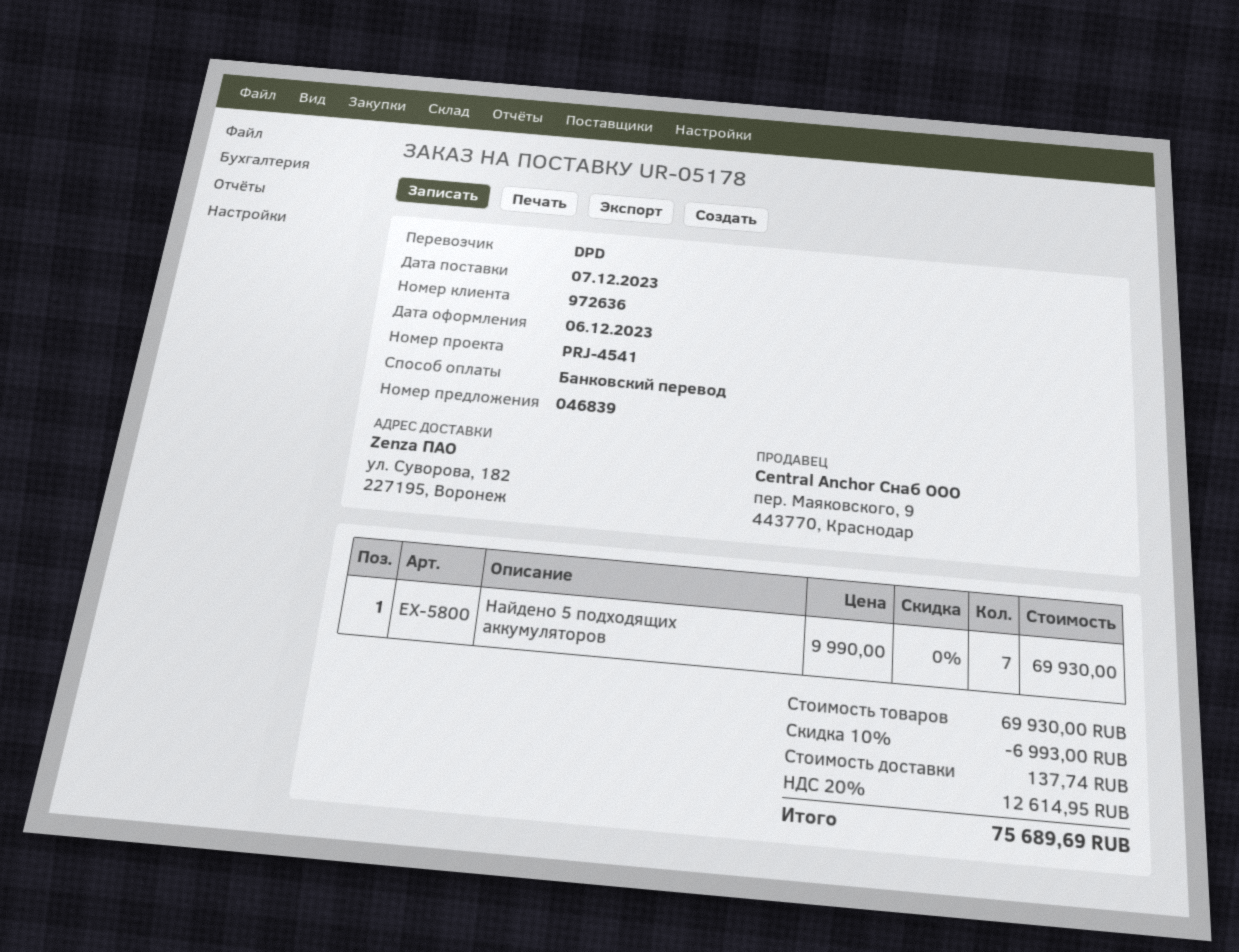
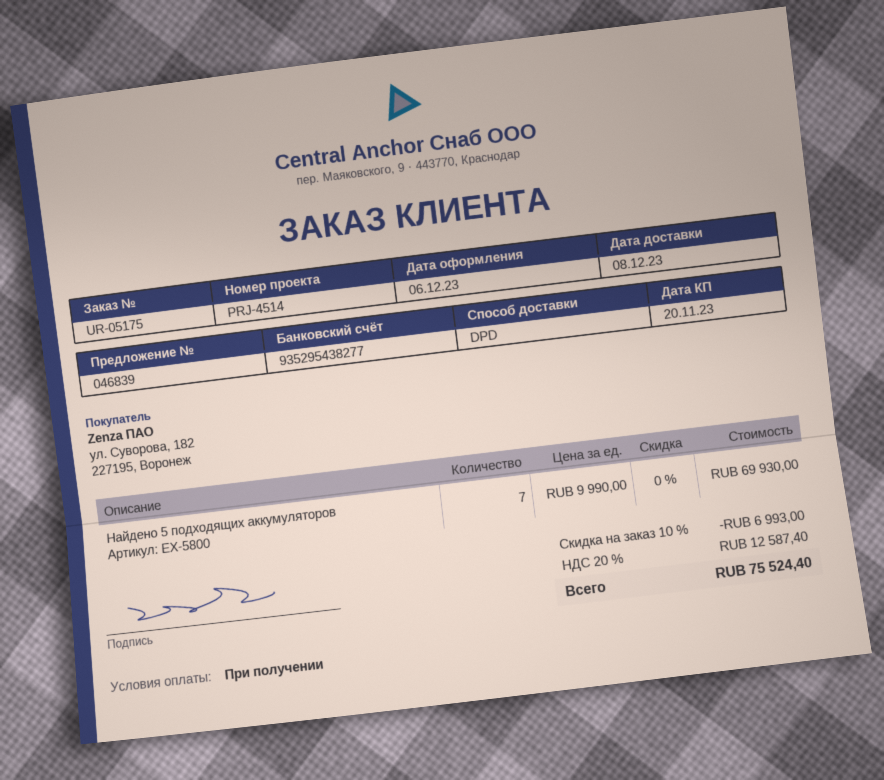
order number: UR-05178 -> UR-05175
delivery date: 2023-12-07 -> 2023-12-08
reference: PRJ-4541 -> PRJ-4514
shipping: 137.74 -> none
tax: 20% = 12614.95 -> 20% = 12587.40
total: 75689.69 -> 75524.40

